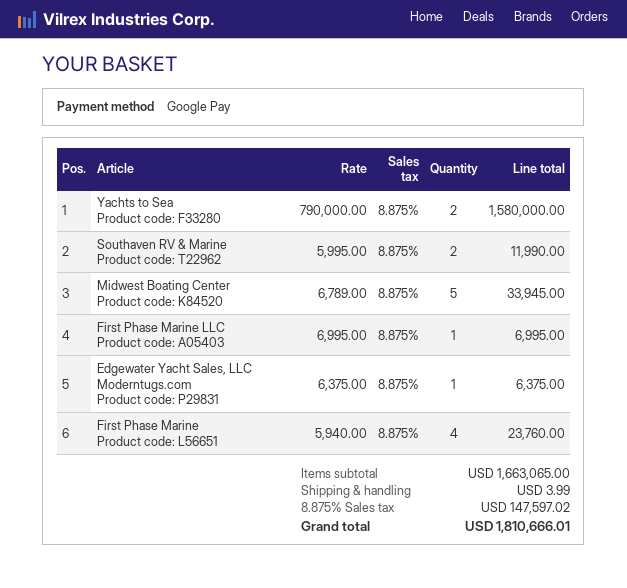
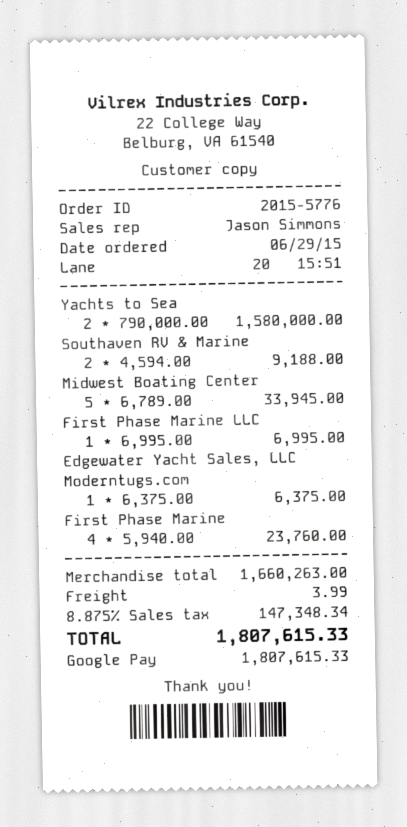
Southaven RV & Marine: 2 x 5995.00 = 11990.00 -> 2 x 4594.00 = 9188.00
subtotal: 1663065.00 -> 1660263.00
tax: 8.875% = 147597.02 -> 8.875% = 147348.34
total: 1810666.01 -> 1807615.33

